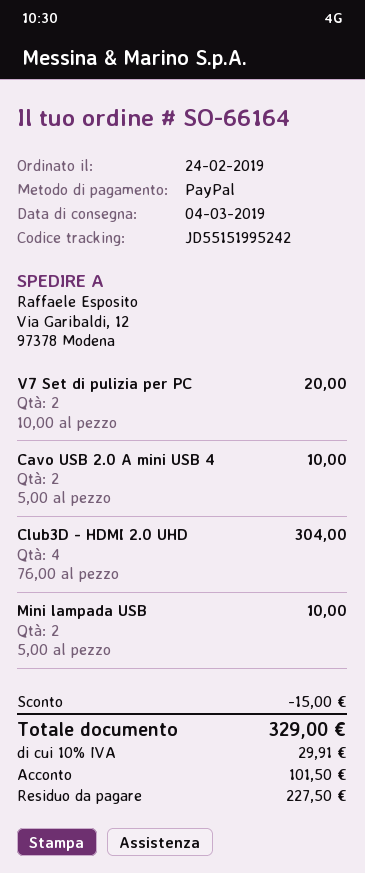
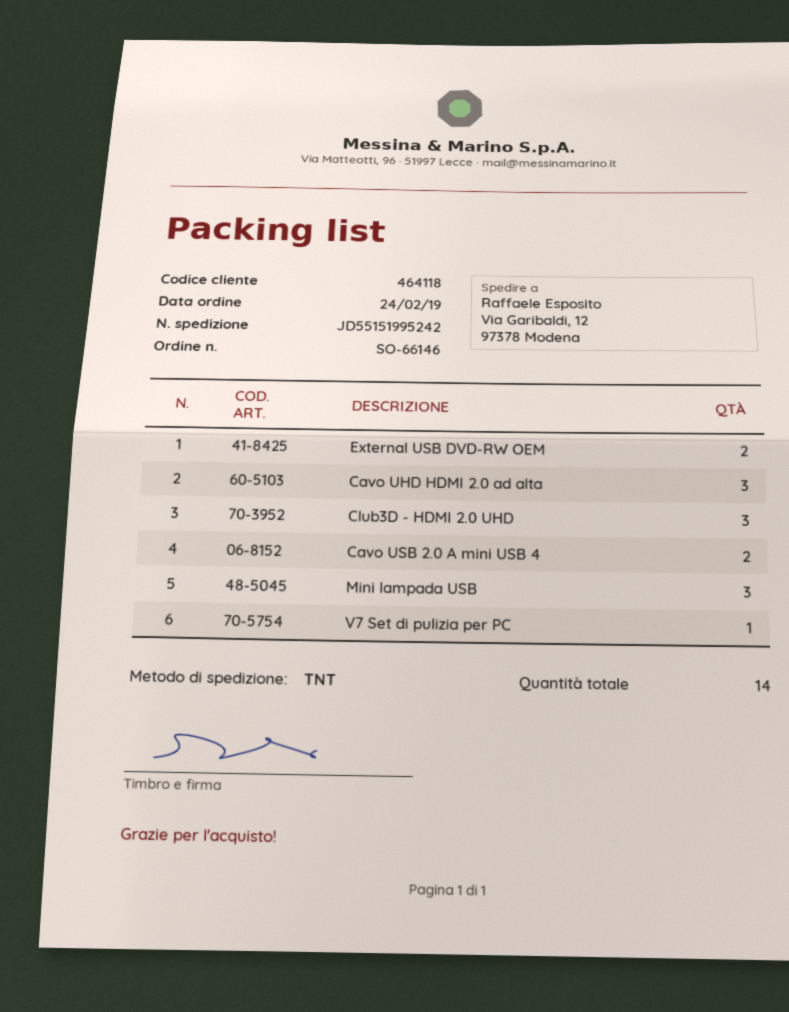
order number: SO-66164 -> SO-66146
V7 Set di pulizia per PC: 2 -> 1
Club3D - HDMI 2.0 UHD: 4 -> 3
Mini lampada USB: 2 -> 3
External USB DVD-RW OEM: none -> 2
Cavo UHD HDMI 2.0 ad alta: none -> 3

